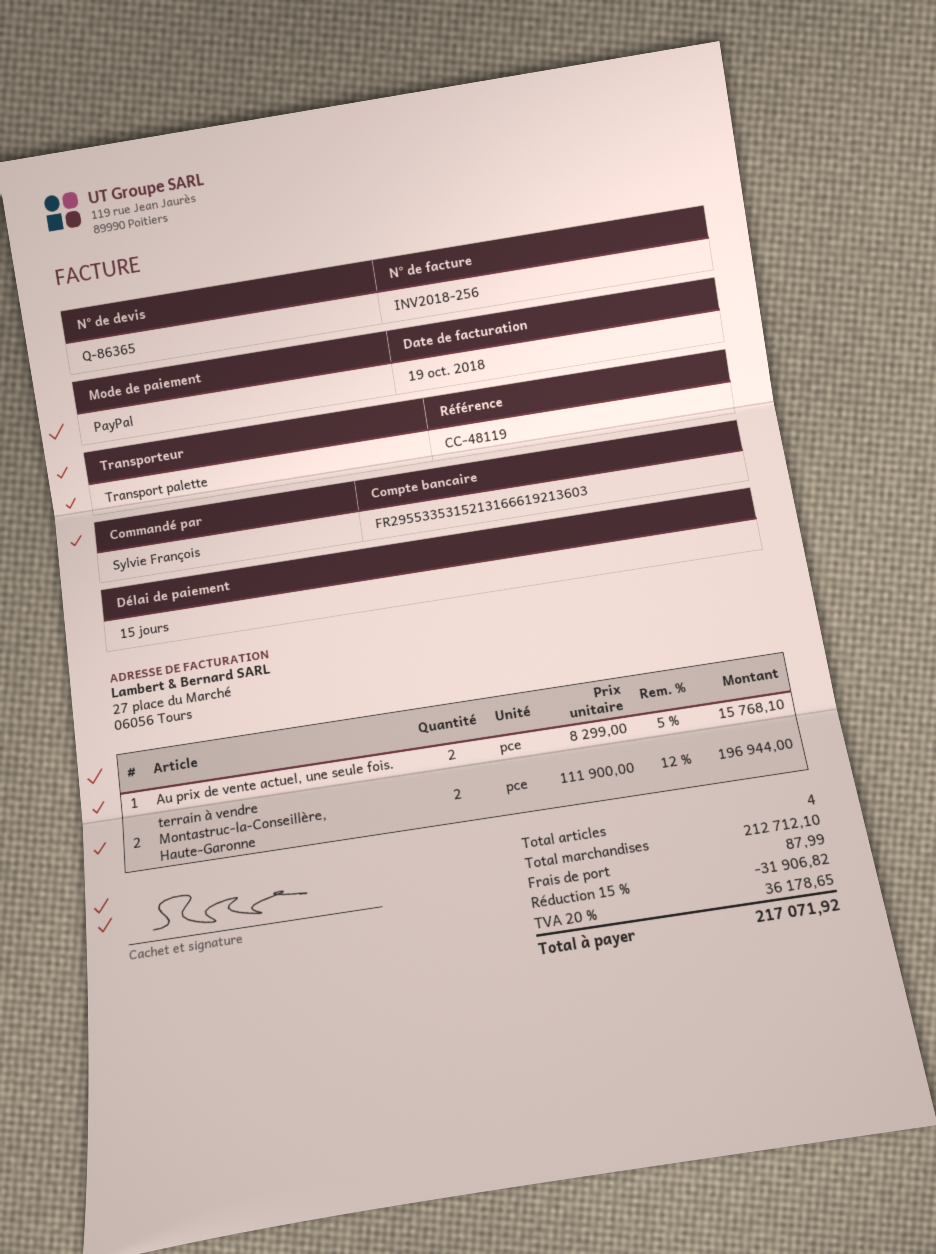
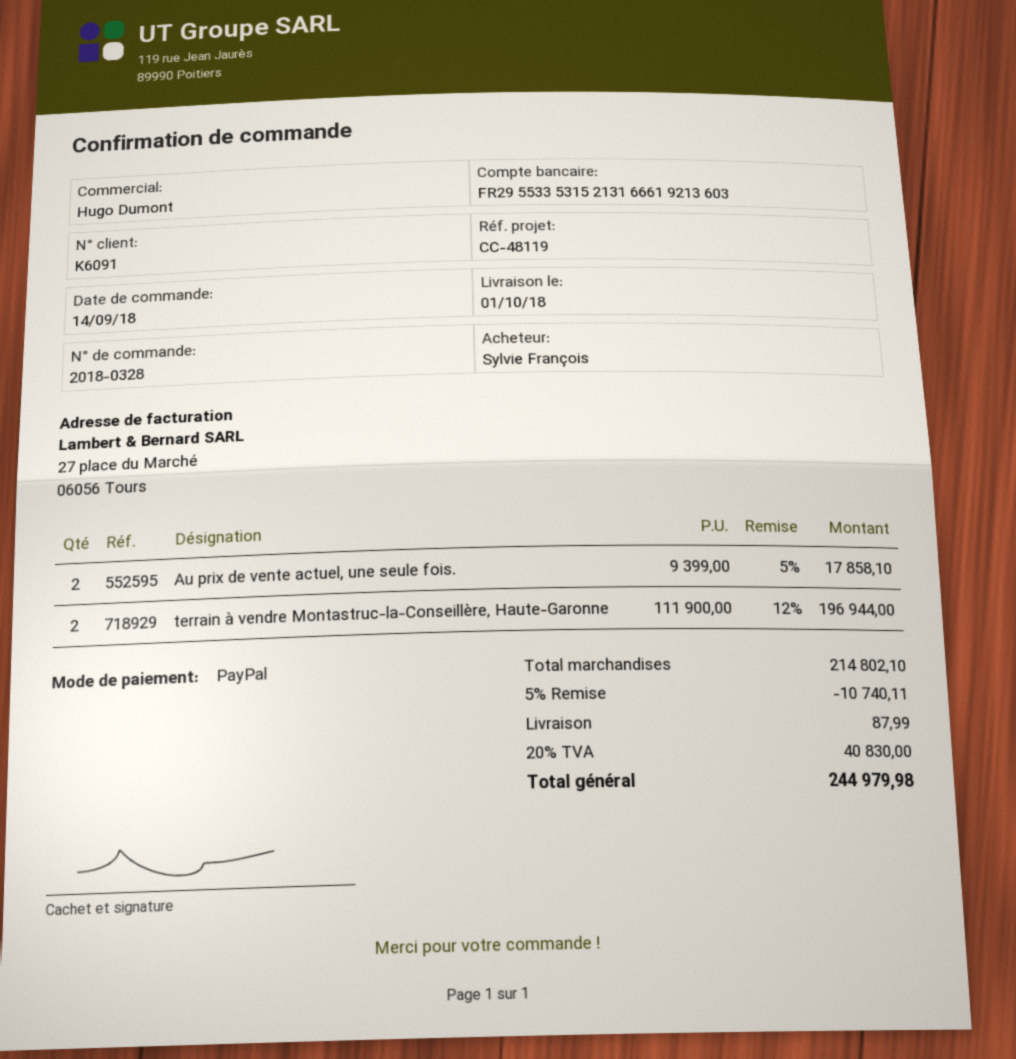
Au prix de vente actuel, une seule fois.: 2 x 8299.00 - 5% = 15768.10 -> 2 x 9399.00 - 5% = 17858.10
subtotal: 212712.10 -> 214802.10
discount: 15% = 31906.82 -> 5% = 10740.11
tax: 20% = 36178.65 -> 20% = 40830.00
total: 217071.92 -> 244979.98

